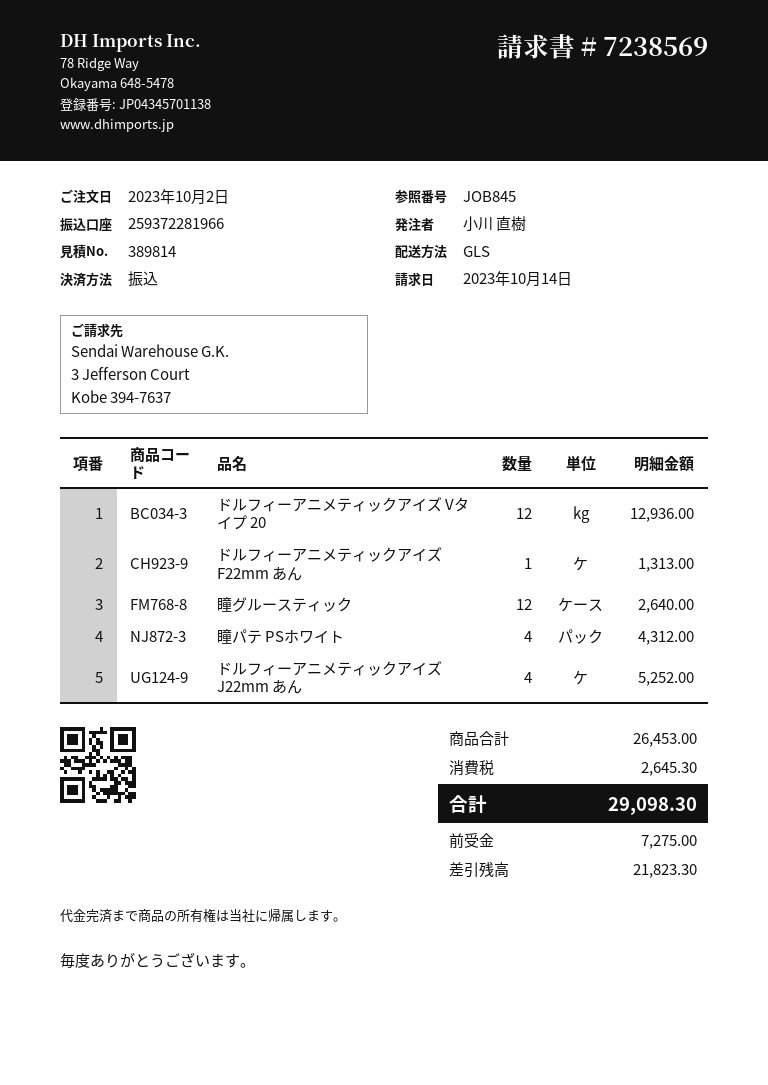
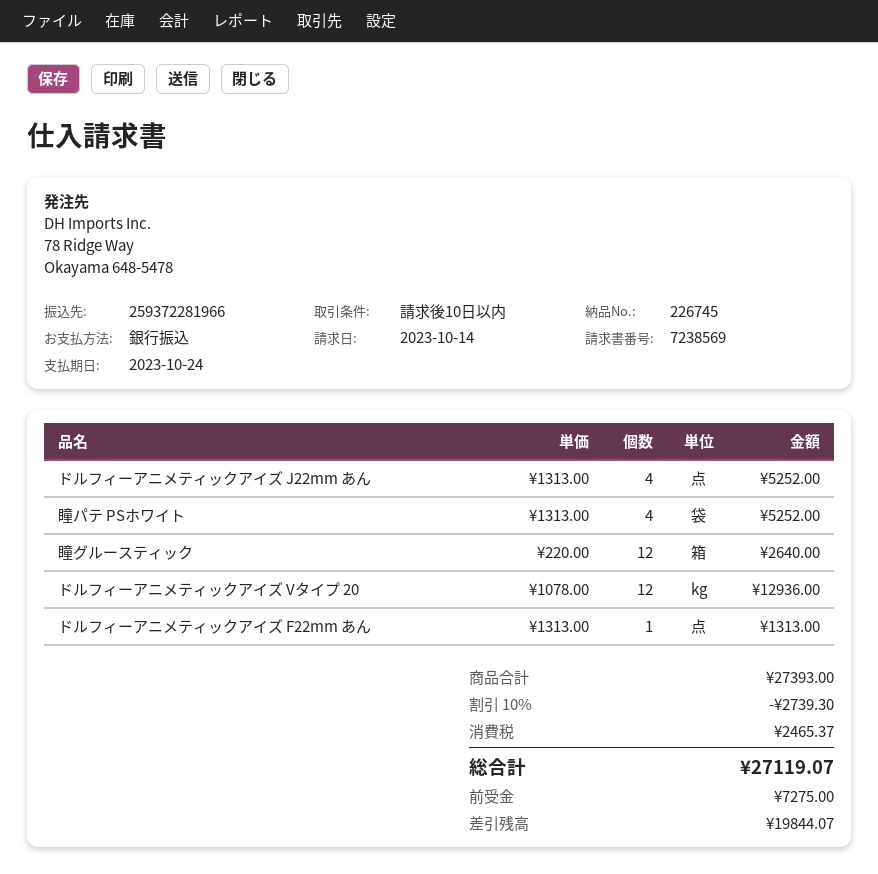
瞳パテ PSホワイト: 4 for 4312.00 -> 4 for 5252.00
subtotal: 26453.00 -> 27393.00
discount: none -> 10% = 2739.30
tax: 2645.30 -> 2465.37
total: 29098.30 -> 27119.07
balance: 21823.30 -> 19844.07

